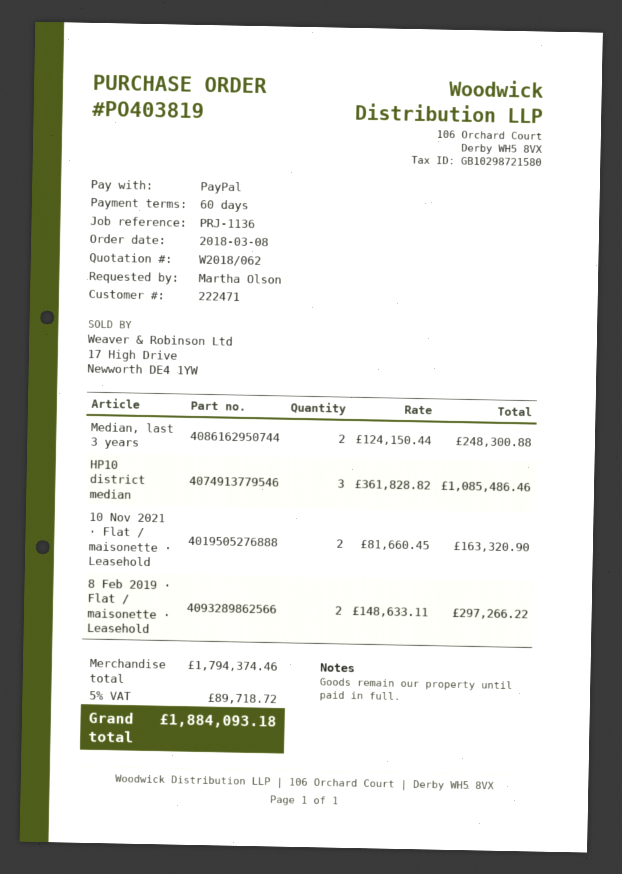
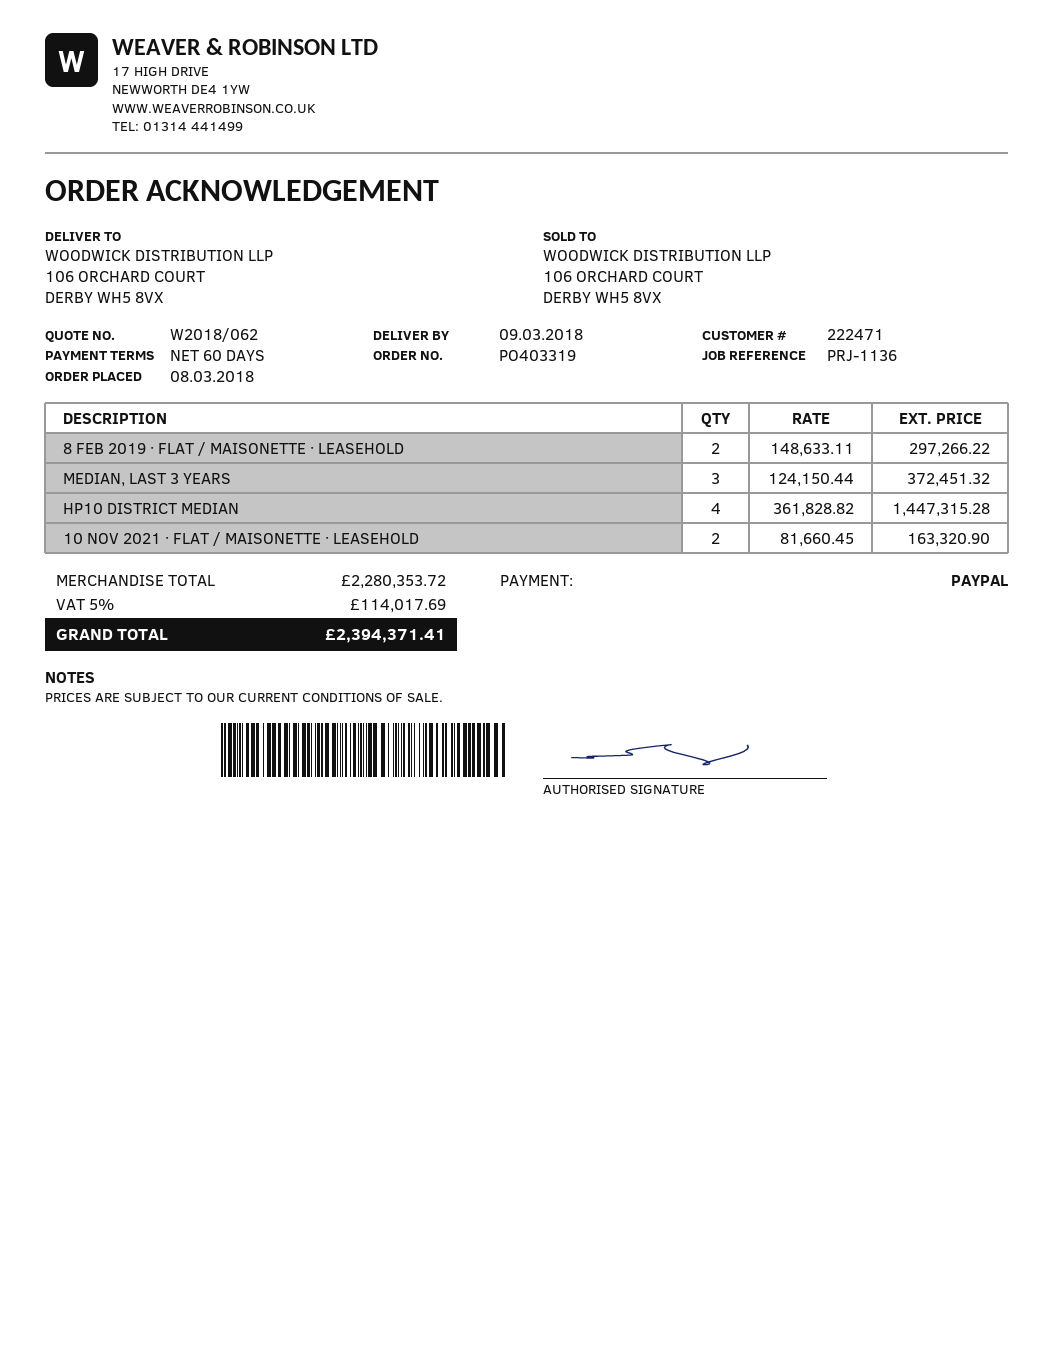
order number: PO403819 -> PO403319
Median, last 3 years: 2 x 124150.44 = 248300.88 -> 3 x 124150.44 = 372451.32
HP10 district median: 3 x 361828.82 = 1085486.46 -> 4 x 361828.82 = 1447315.28
subtotal: 1794374.46 -> 2280353.72
tax: 5% = 89718.72 -> 5% = 114017.69
total: 1884093.18 -> 2394371.41

